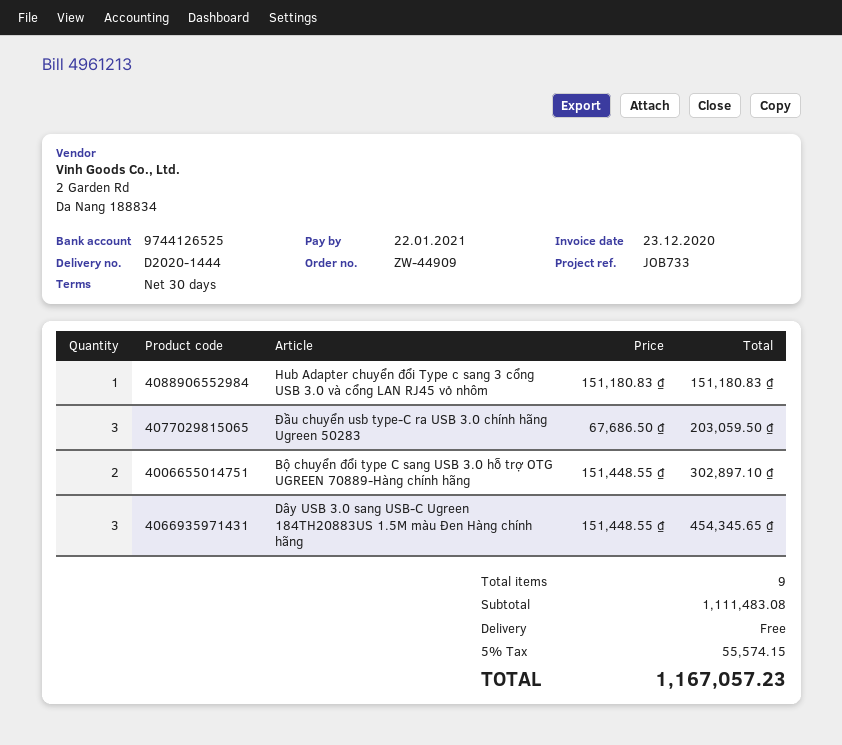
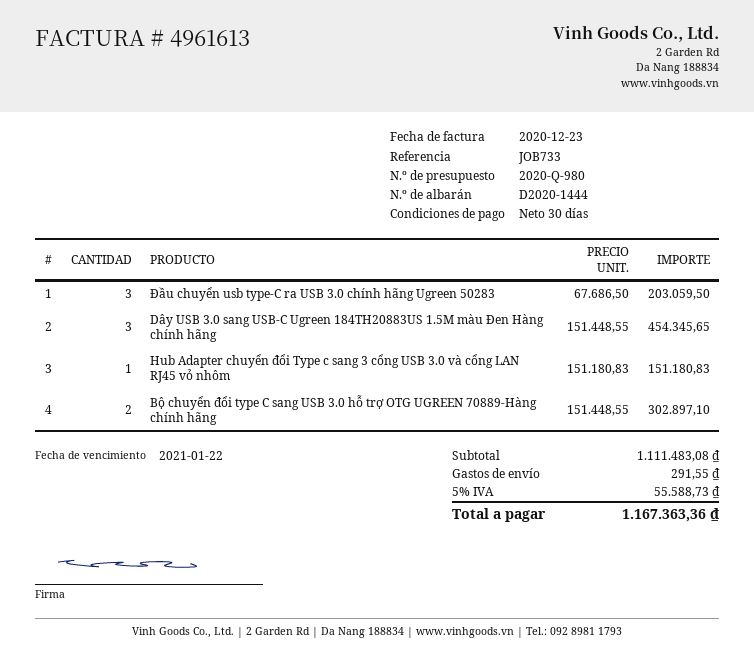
invoice number: 4961213 -> 4961613
shipping: 0.00 -> 291.55
tax: 5% = 55574.15 -> 5% = 55588.73
total: 1167057.23 -> 1167363.36

